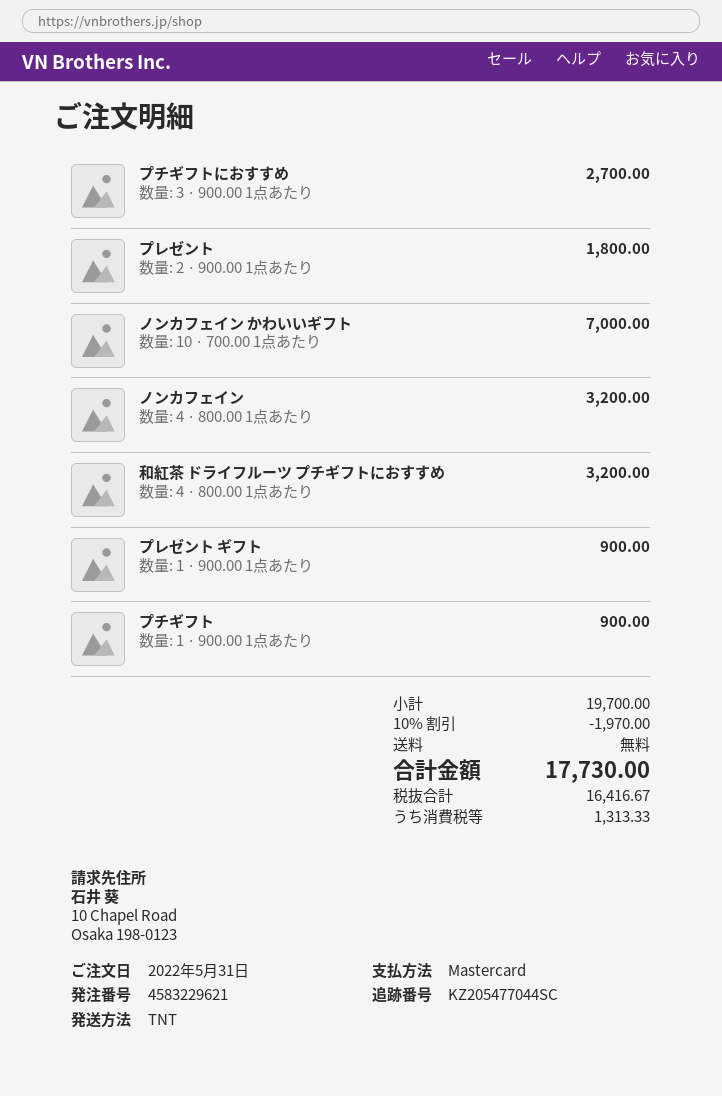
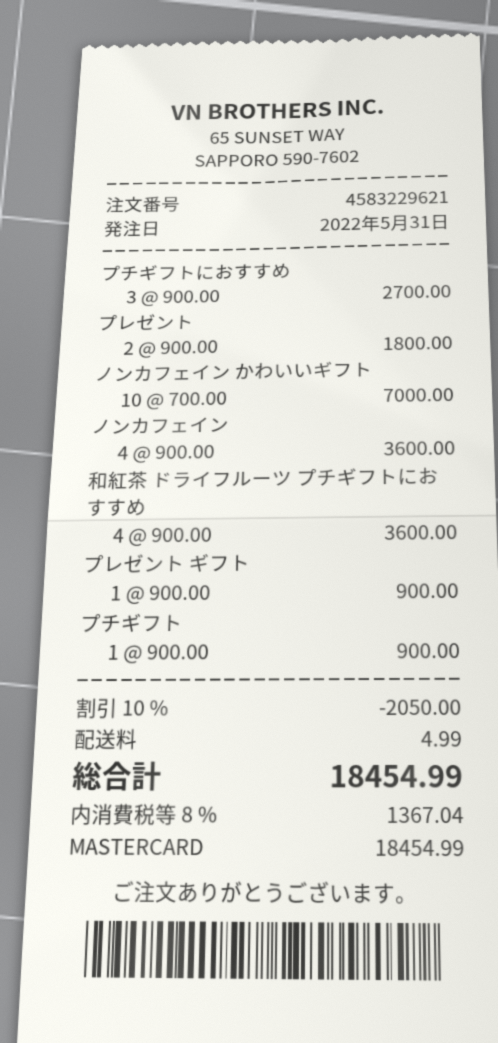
ノンカフェイン: 4 x 800.00 = 3200.00 -> 4 x 900.00 = 3600.00
和紅茶 ドライフルーツ プチギフトにおすすめ: 4 x 800.00 = 3200.00 -> 4 x 900.00 = 3600.00
discount: 10% = 1970.00 -> 10% = 2050.00
shipping: 0.00 -> 4.99
tax: 1313.33 -> 1367.04
total: 17730.00 -> 18454.99

